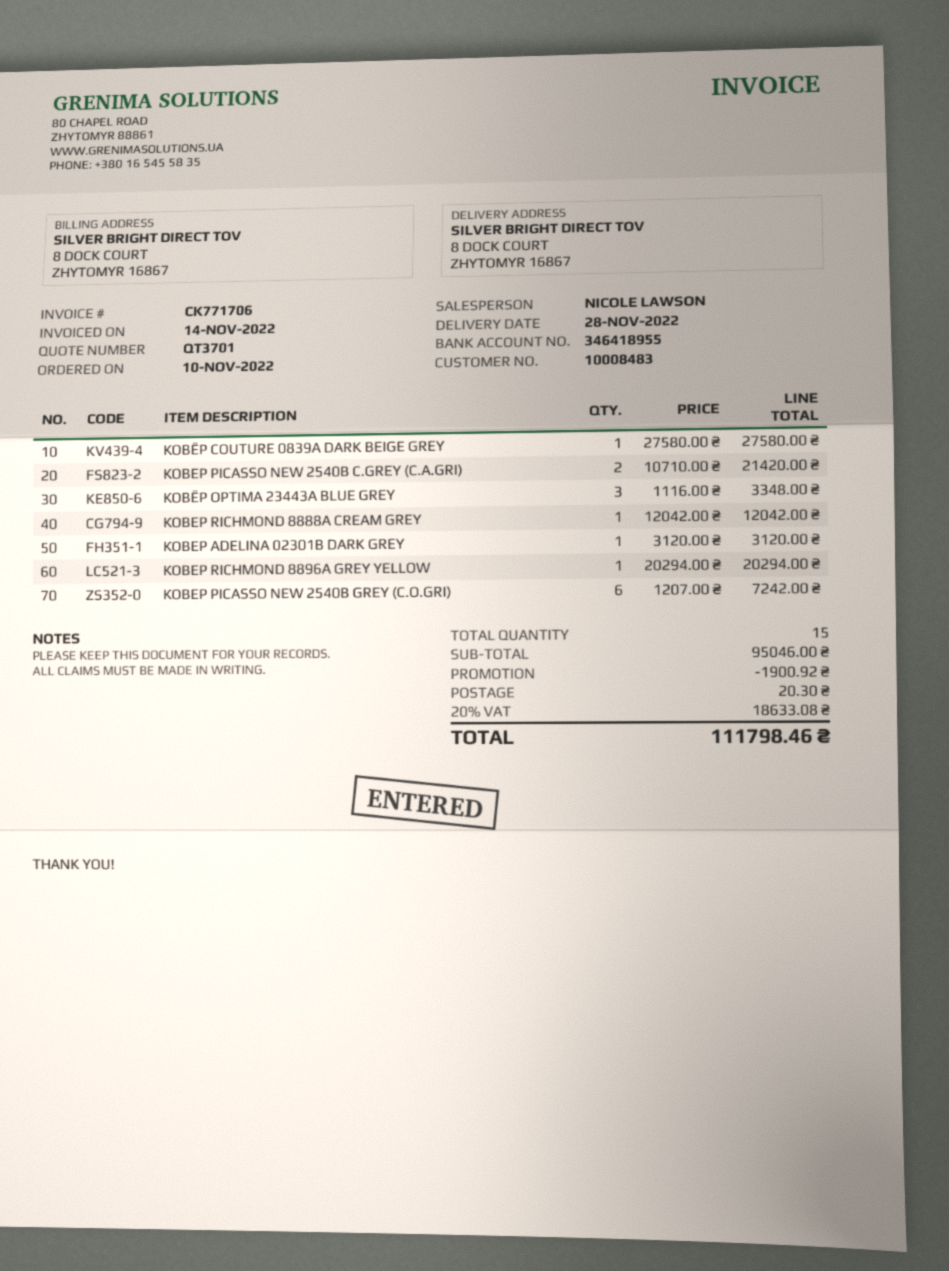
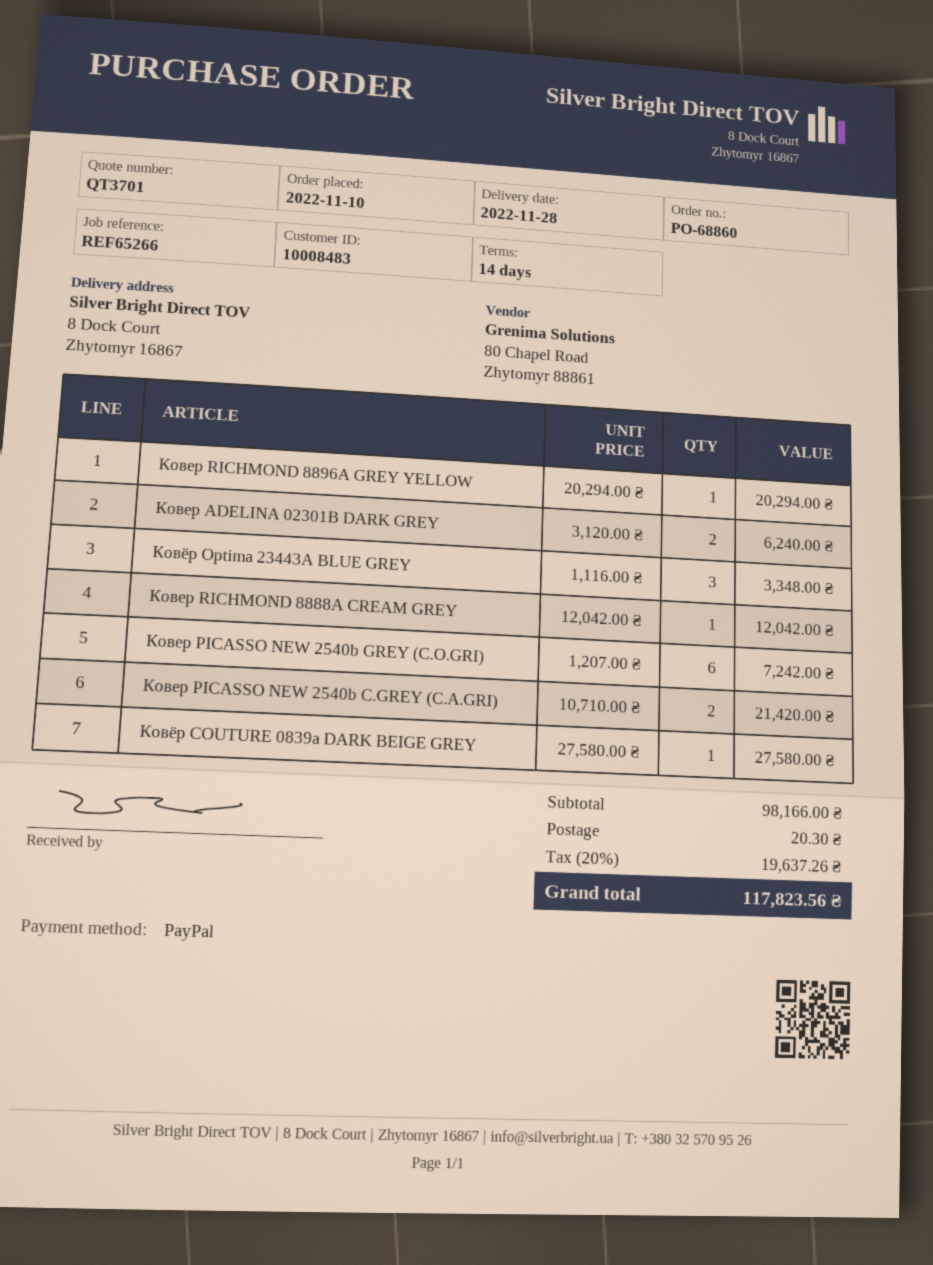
КОВЕР ADELINA 02301B DARK GREY: 1 x 3120.00 = 3120.00 -> 2 x 3120.00 = 6240.00
subtotal: 95046.00 -> 98166.00
discount: 1900.92 -> none
tax: 20% = 18633.08 -> 20% = 19637.26
total: 111798.46 -> 117823.56

